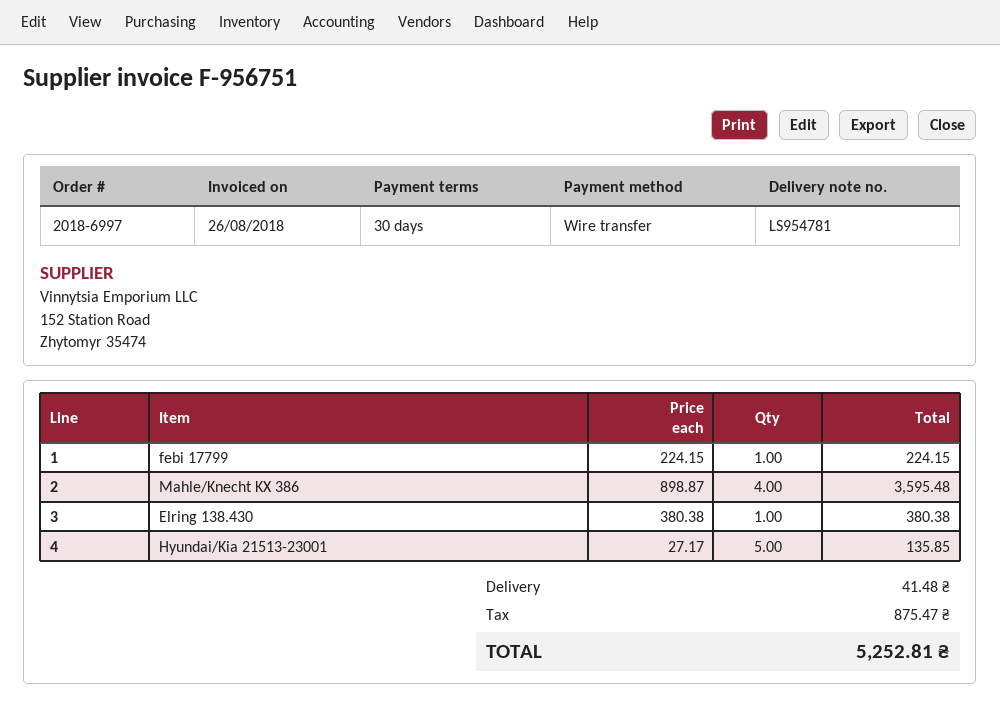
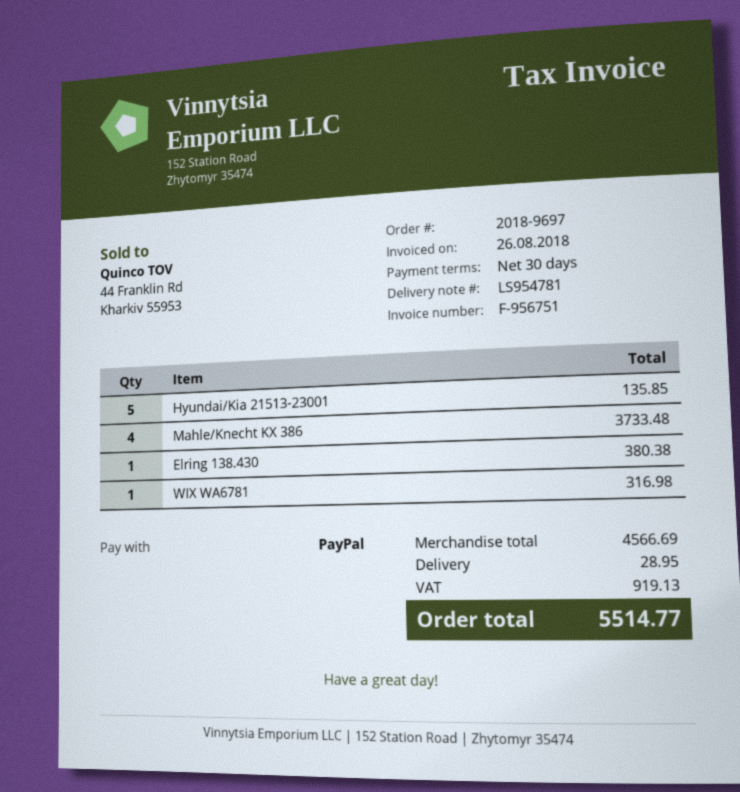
order number: 2018-6997 -> 2018-9697
payment method: bank transfer -> PayPal
febi 17799: 1 for 224.15 -> none
Mahle/Knecht KX 386: 4 for 3595.48 -> 4 for 3733.48
WIX WA6781: none -> 1 for 316.98
shipping: 41.48 -> 28.95
tax: 875.47 -> 919.13
total: 5252.81 -> 5514.77

